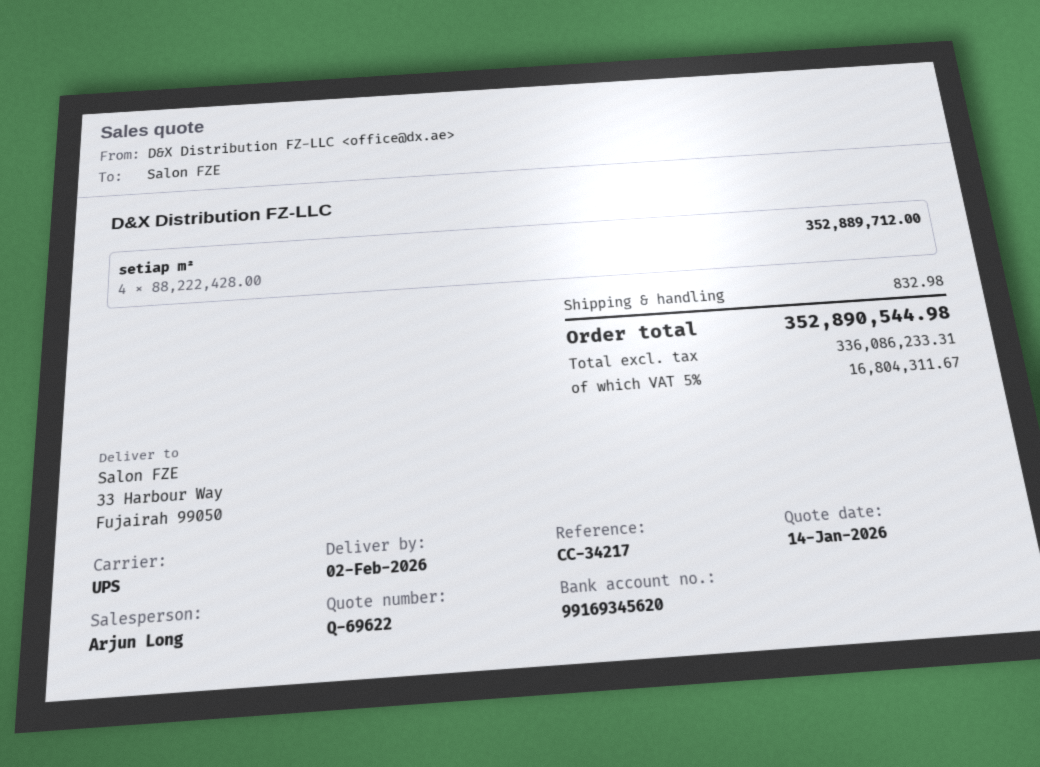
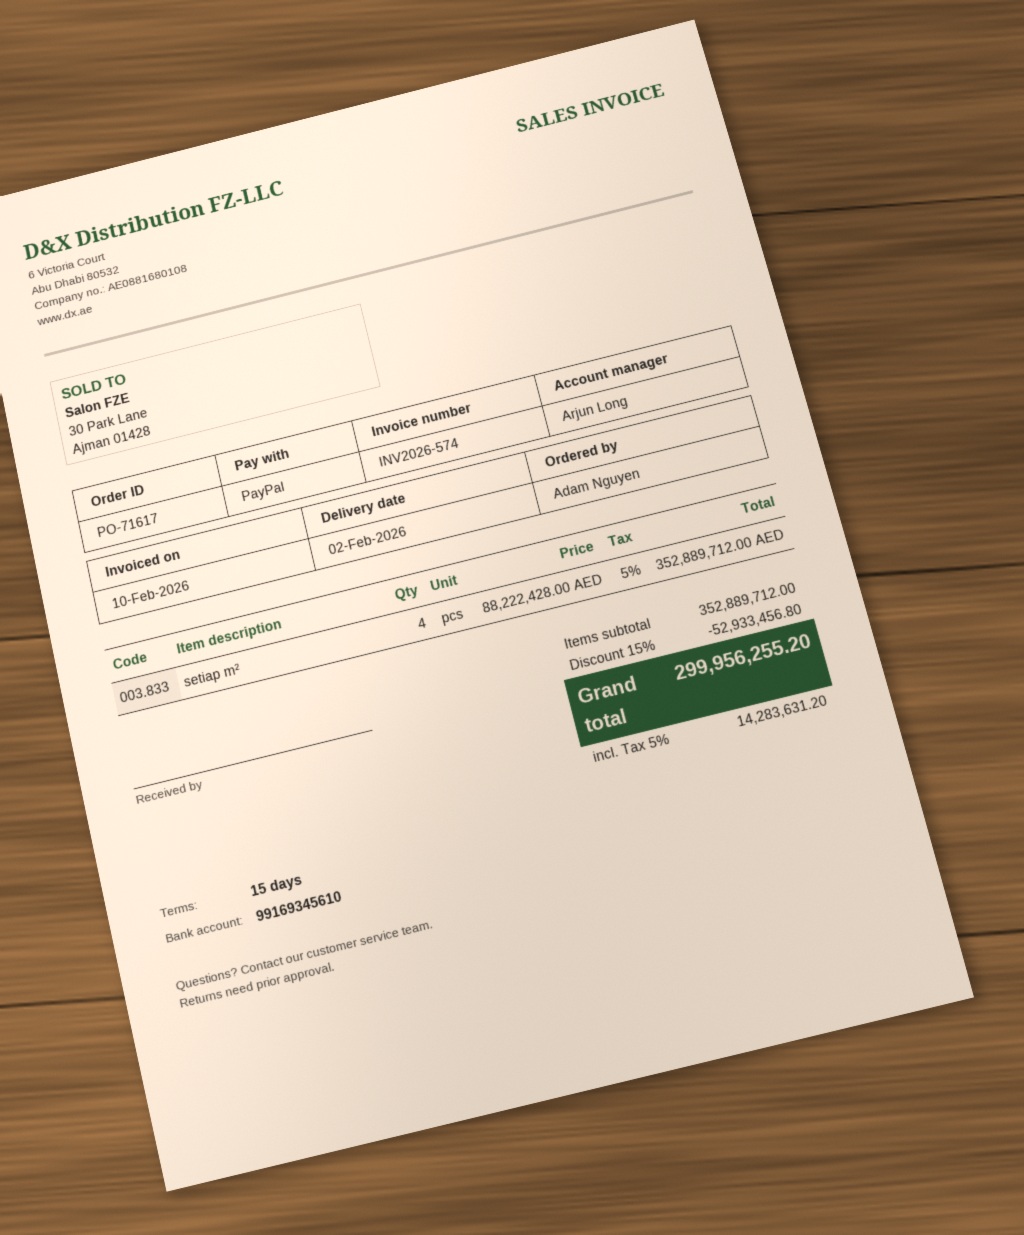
bank account: 99169345620 -> 99169345610
discount: none -> 15% = 52933456.80
shipping: 832.98 -> none
tax: 5% = 16804311.67 -> 5% = 14283631.20
total: 352890544.98 -> 299956255.20

